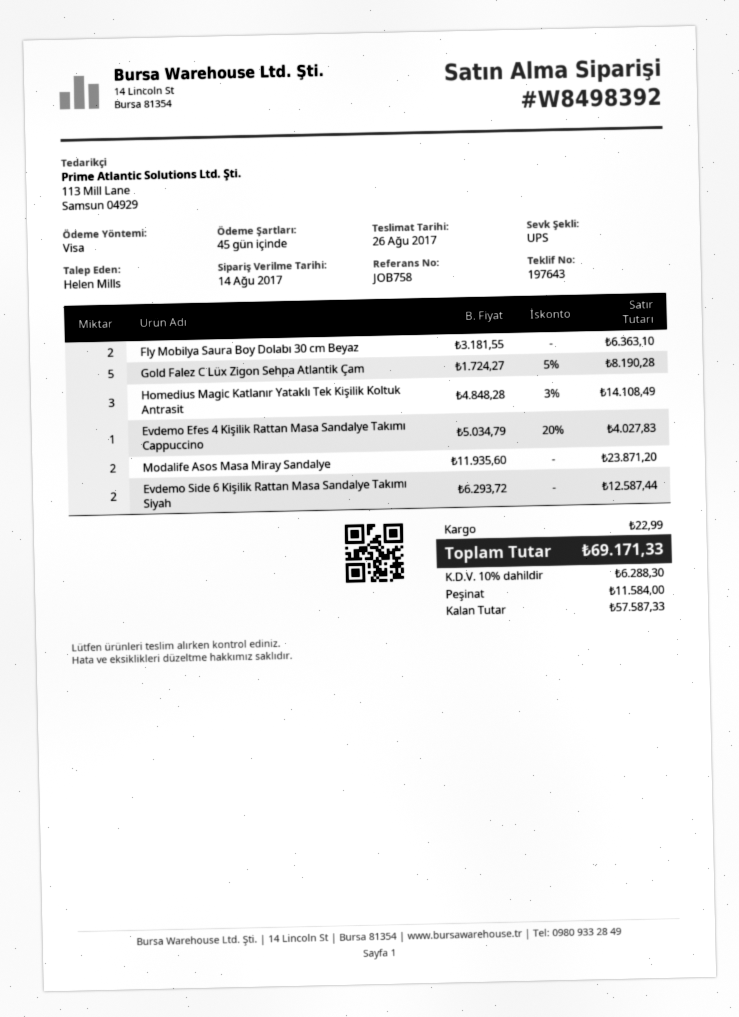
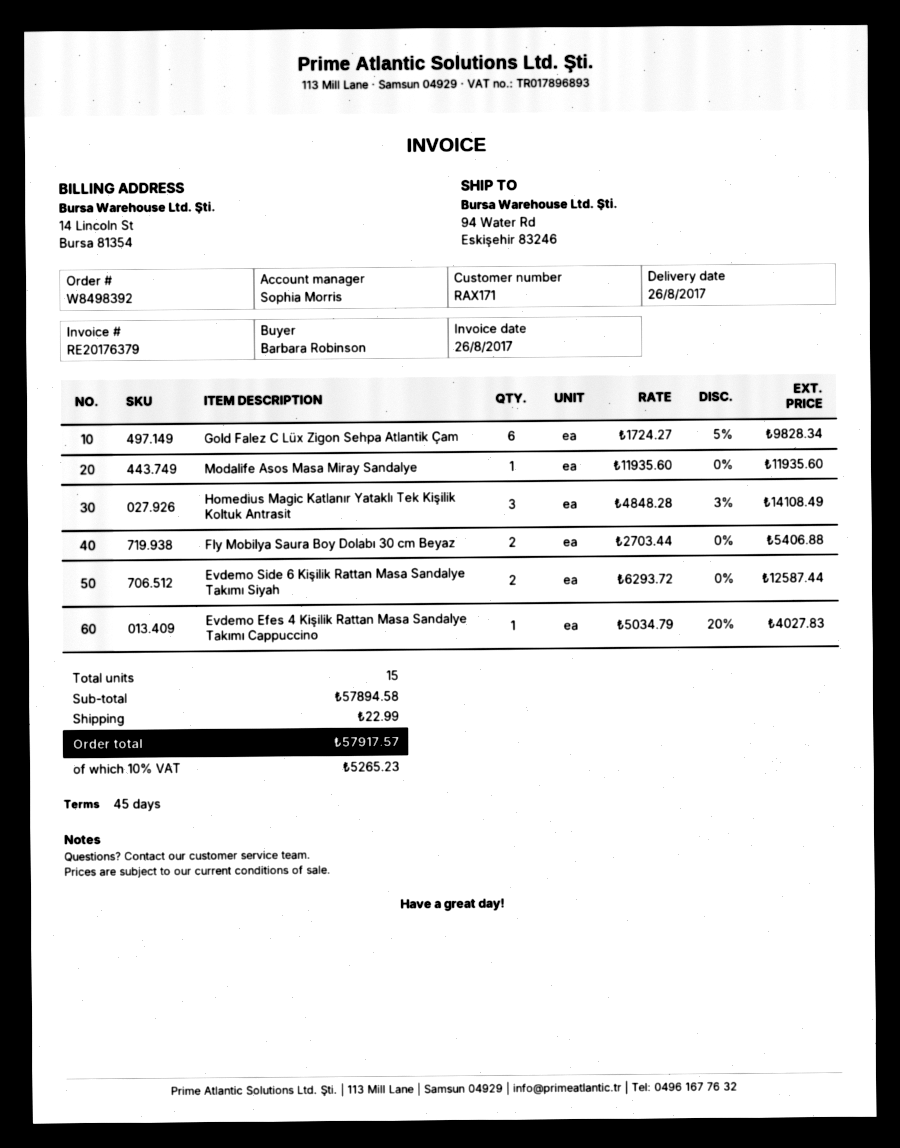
ordered by: Helen Mills -> Barbara Robinson
Fly Mobilya Saura Boy Dolabı 30 cm Beyaz: 2 x 3181.55 = 6363.10 -> 2 x 2703.44 = 5406.88
Gold Falez C Lüx Zigon Sehpa Atlantik Çam: 5 x 1724.27 - 5% = 8190.28 -> 6 x 1724.27 - 5% = 9828.34
Modalife Asos Masa Miray Sandalye: 2 x 11935.60 = 23871.20 -> 1 x 11935.60 = 11935.60
tax: 10% = 6288.30 -> 10% = 5265.23
total: 69171.33 -> 57917.57

